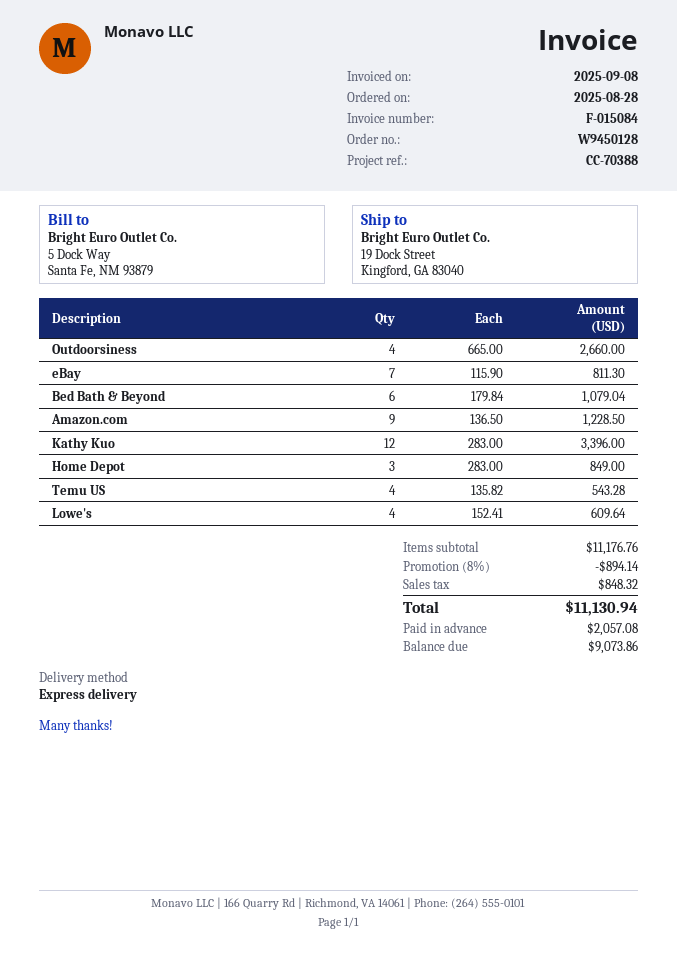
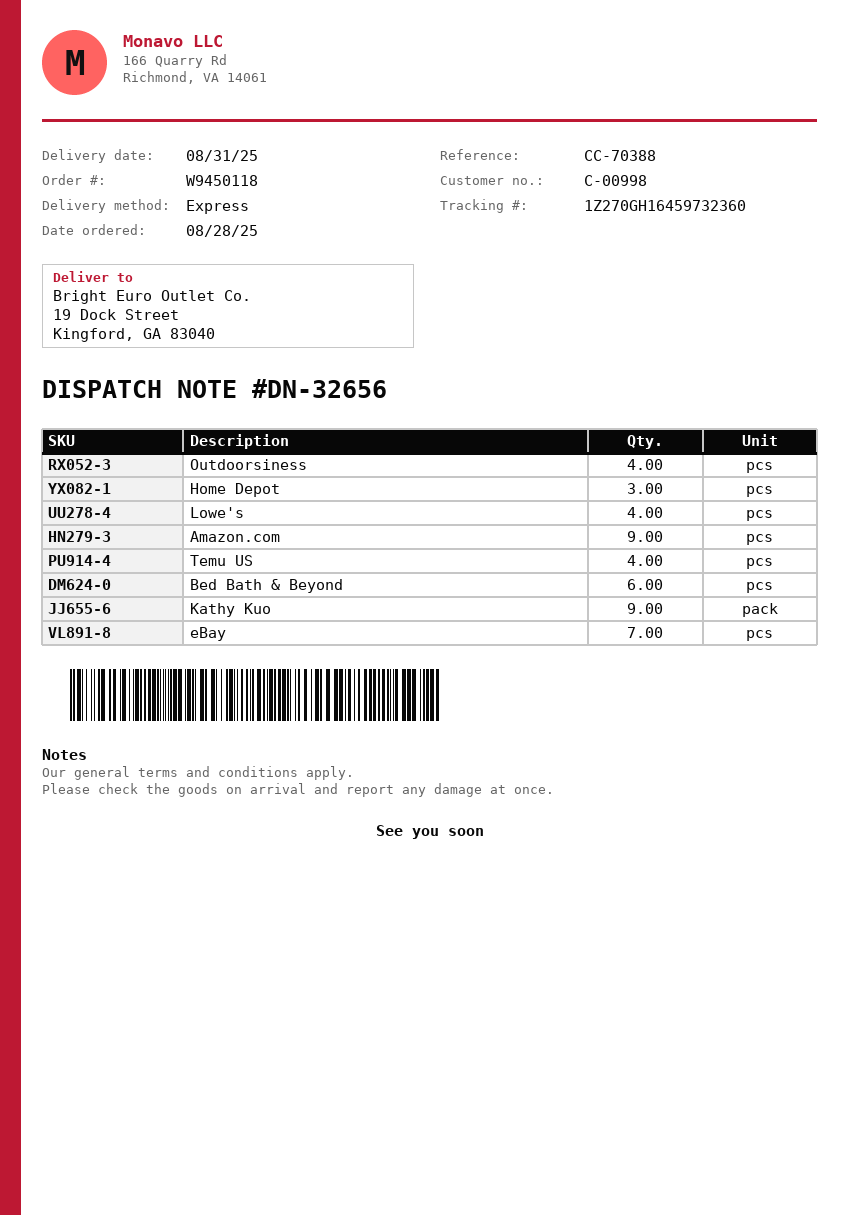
order number: W9450128 -> W9450118
Kathy Kuo: 12 -> 9

